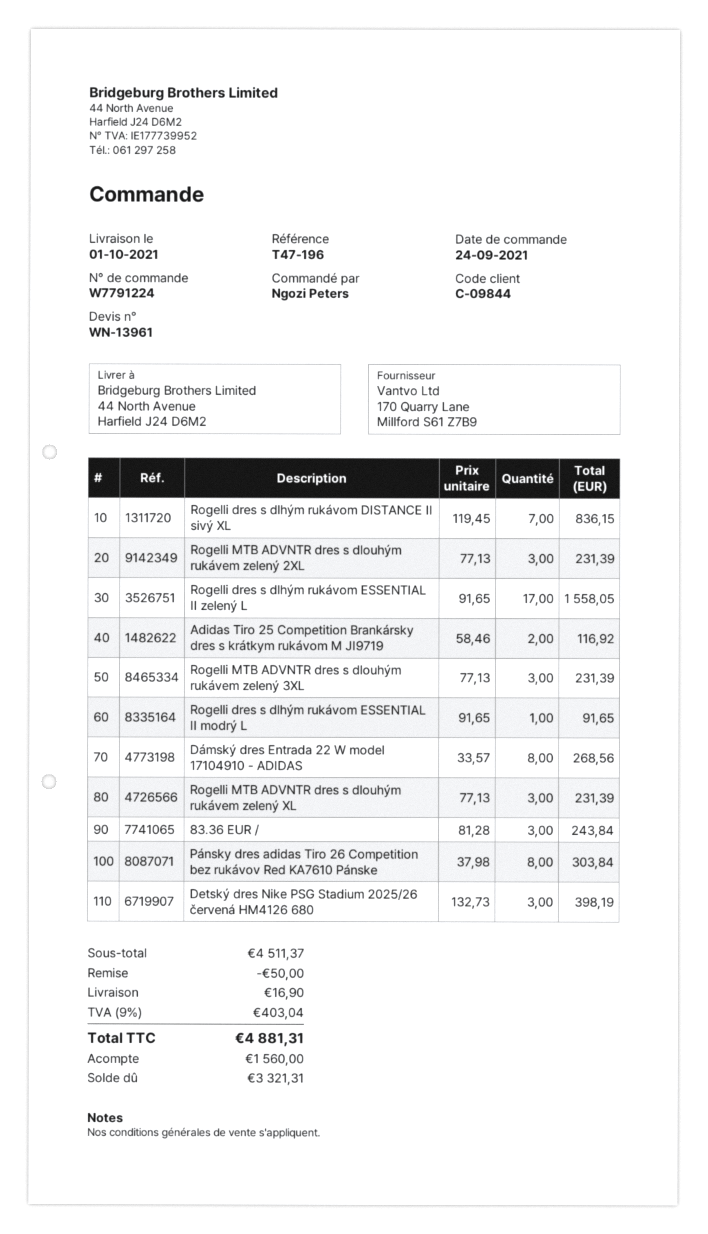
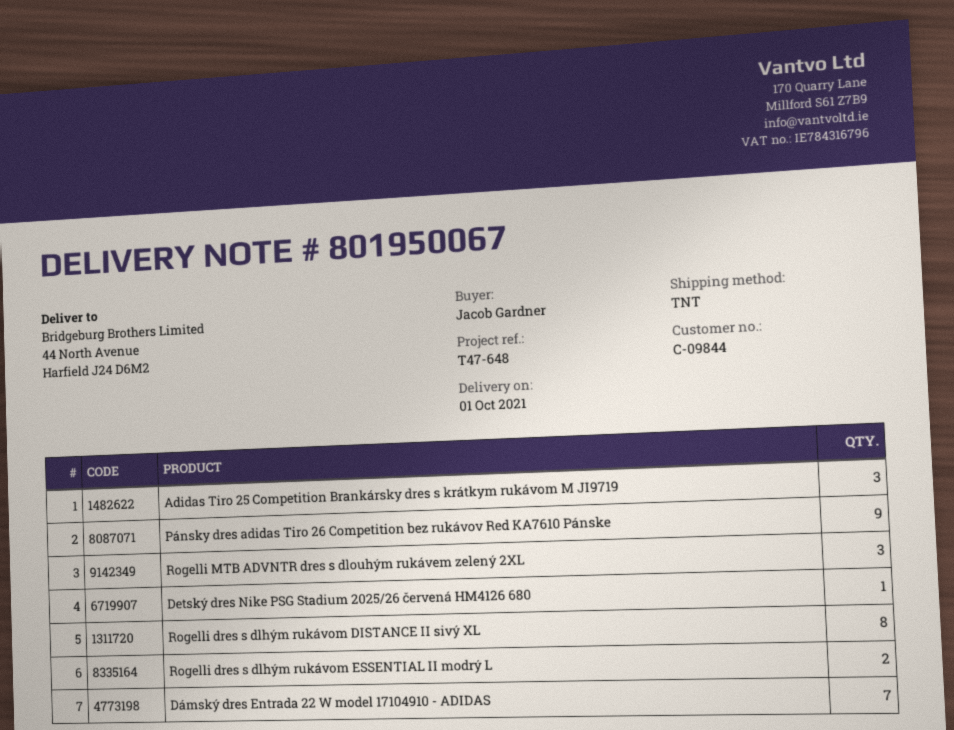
reference: T47-196 -> T47-648
ordered by: Ngozi Peters -> Jacob Gardner
Rogelli dres s dlhým rukávom DISTANCE II sivý XL: 7 -> 8
Rogelli dres s dlhým rukávom ESSENTIAL II zelený L: 17 -> none
Adidas Tiro 25 Competition Brankársky dres s krátkym rukávom M JI9719: 2 -> 3
Rogelli MTB ADVNTR dres s dlouhým rukávem zelený 3XL: 3 -> none
Rogelli dres s dlhým rukávom ESSENTIAL II modrý L: 1 -> 2
Dámský dres Entrada 22 W model 17104910 - ADIDAS: 8 -> 7
Rogelli MTB ADVNTR dres s dlouhým rukávem zelený XL: 3 -> none
83.36 EUR /: 3 -> none
Pánsky dres adidas Tiro 26 Competition bez rukávov Red KA7610 Pánske: 8 -> 9
Detský dres Nike PSG Stadium 2025/26 červená HM4126 680: 3 -> 1

